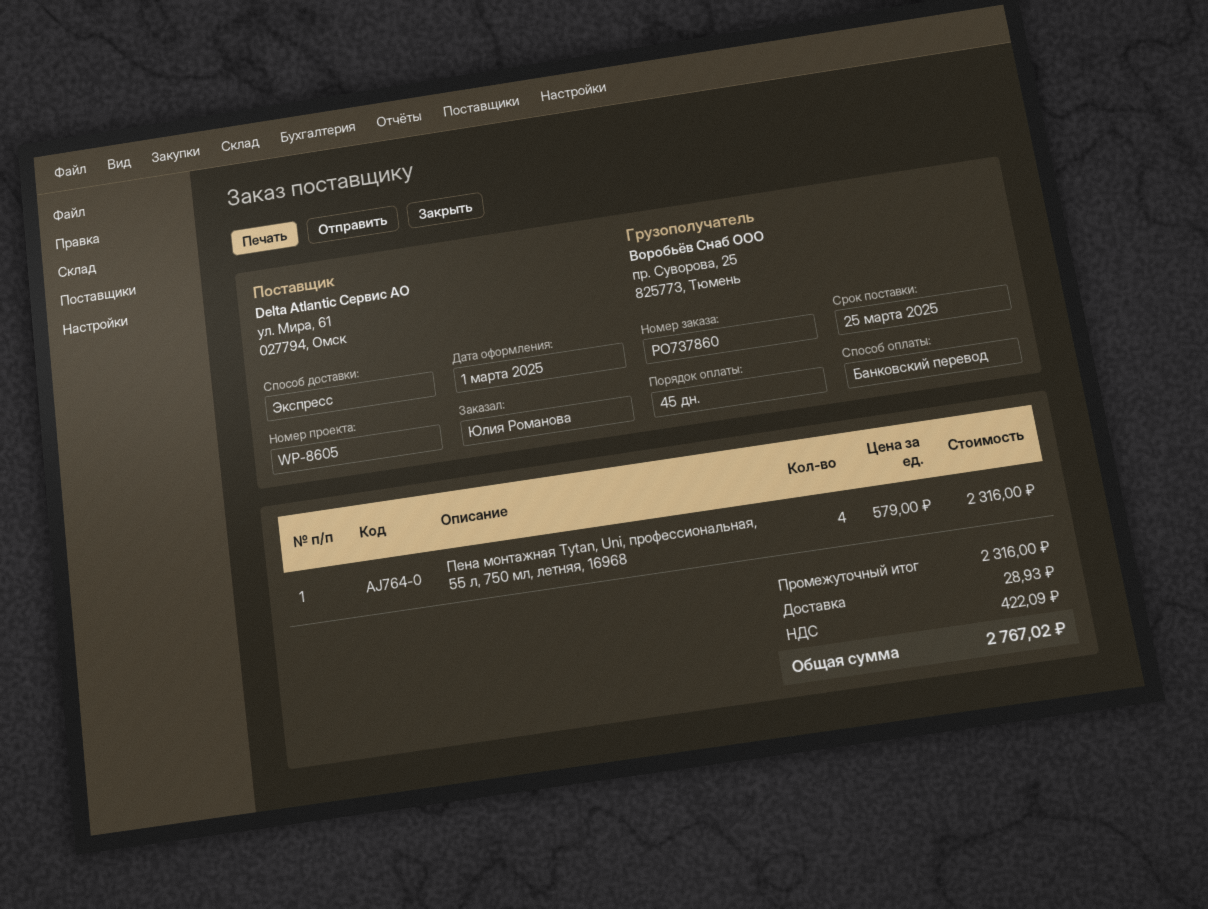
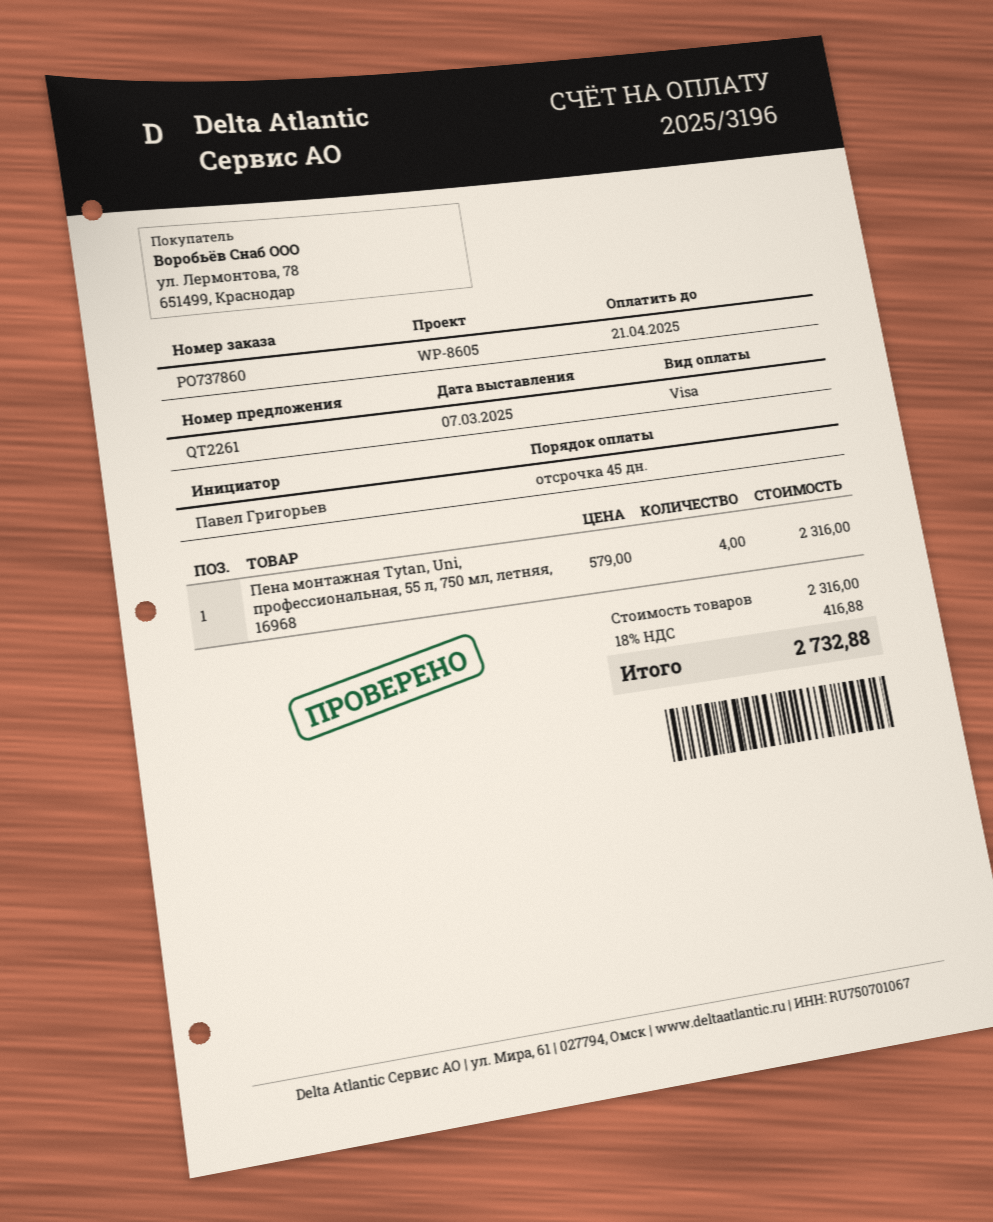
ordered by: Юлия Романова -> Павел Григорьев
payment method: bank transfer -> Visa
shipping: 28.93 -> none
tax: 422.09 -> 416.88
total: 2767.02 -> 2732.88

